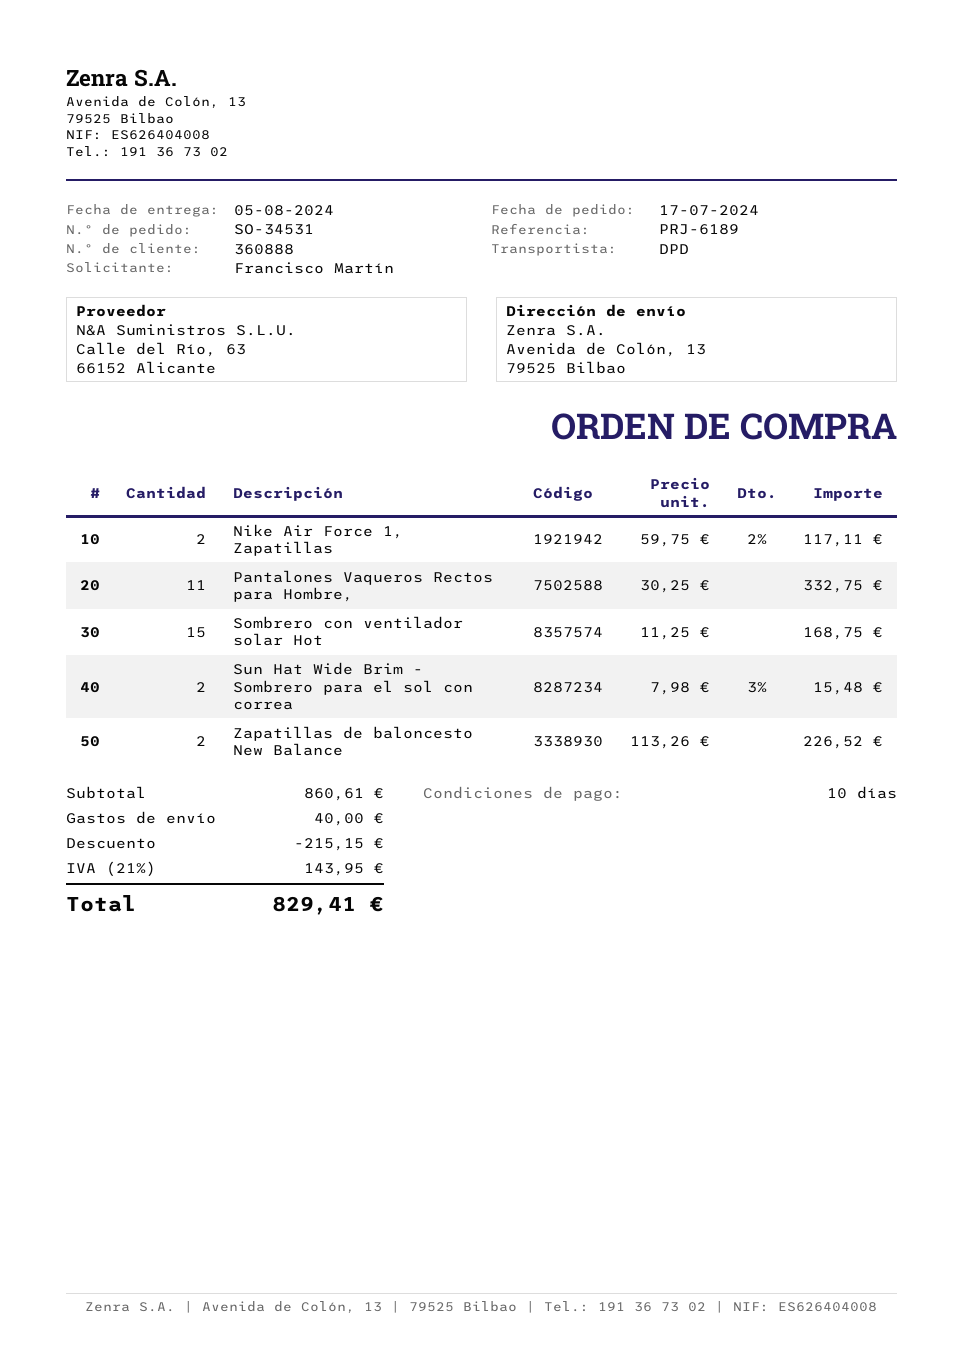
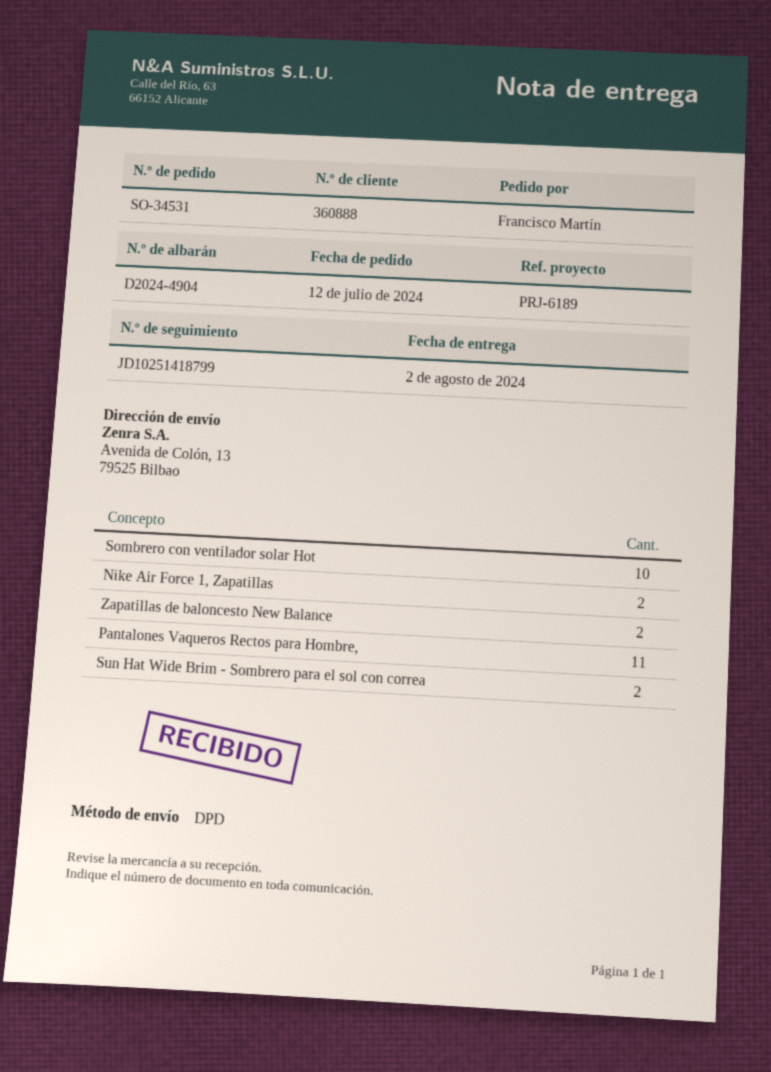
order date: 2024-07-17 -> 2024-07-12
delivery date: 2024-08-05 -> 2024-08-02
Sombrero con ventilador solar Hot: 15 -> 10

